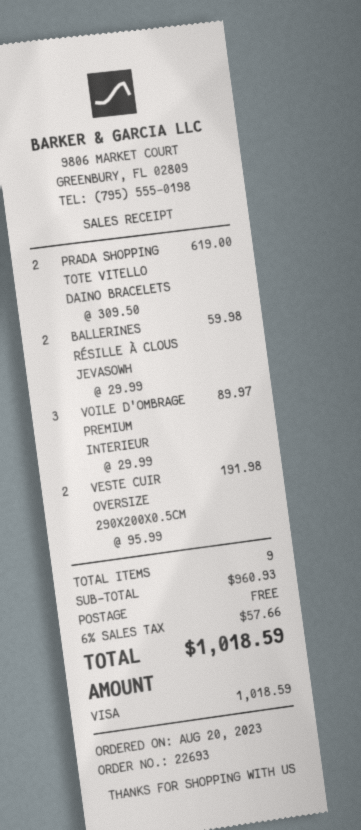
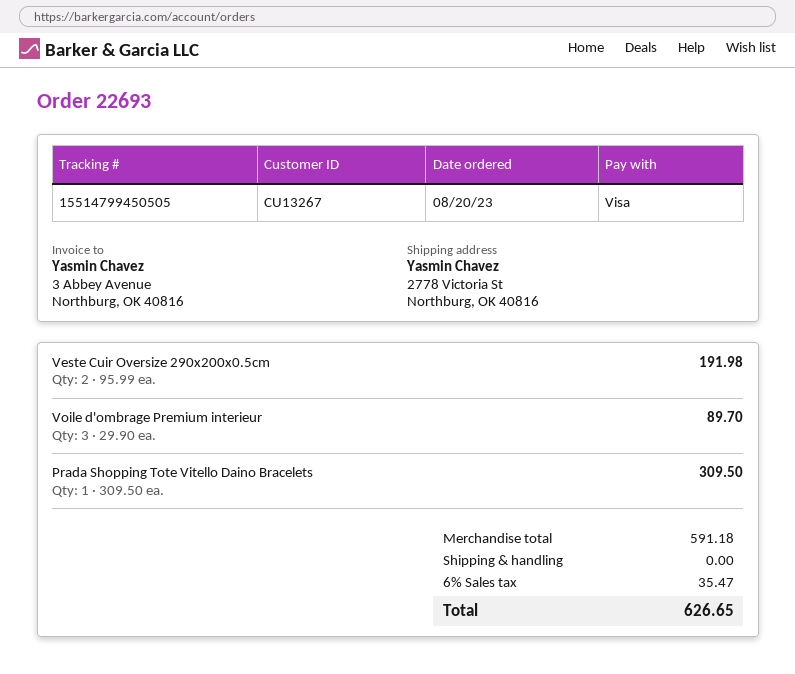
PRADA SHOPPING TOTE VITELLO DAINO BRACELETS: 2 x 309.50 = 619.00 -> 1 x 309.50 = 309.50
BALLERINES RÉSILLE À CLOUS JEVASOWH: 2 x 29.99 = 59.98 -> none
VOILE D'OMBRAGE PREMIUM INTERIEUR: 3 x 29.99 = 89.97 -> 3 x 29.90 = 89.70
subtotal: 960.93 -> 591.18
tax: 6% = 57.66 -> 6% = 35.47
total: 1018.59 -> 626.65

